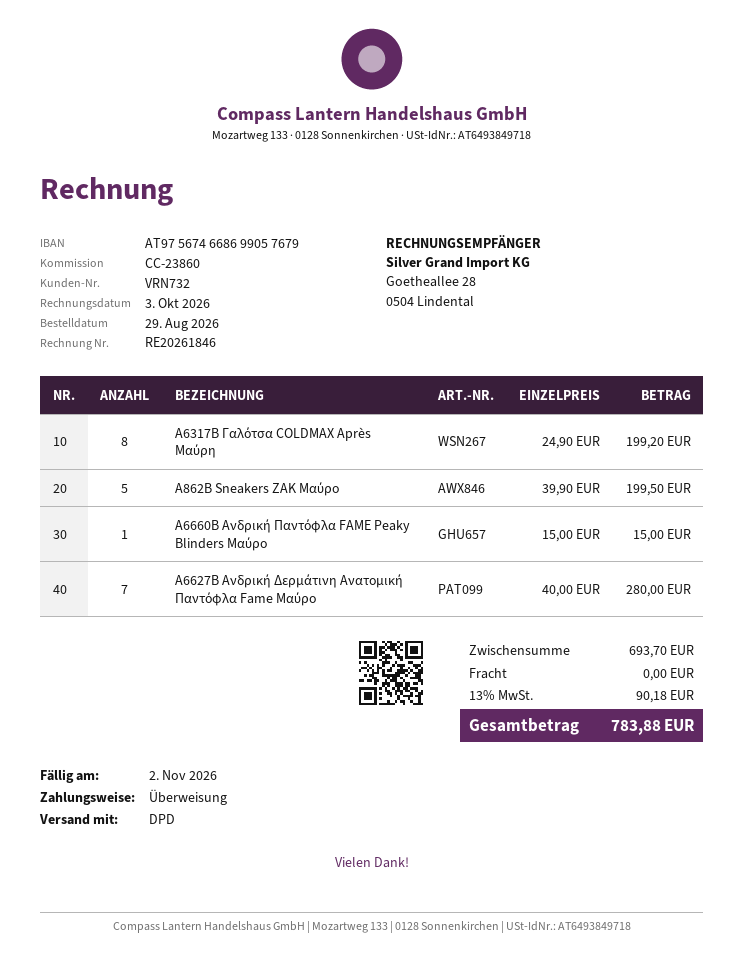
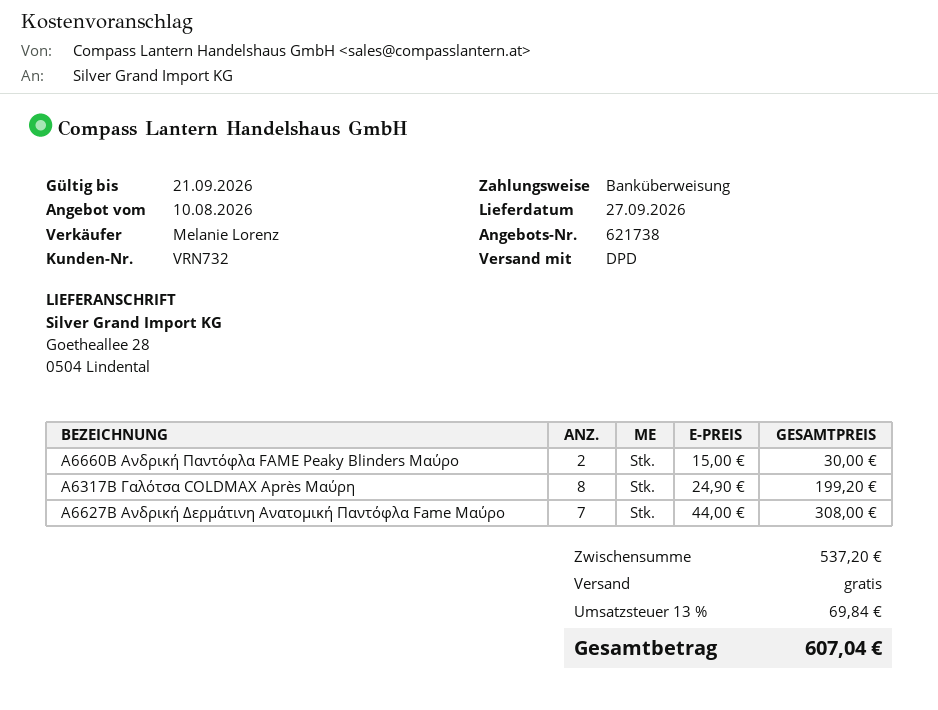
A862B Sneakers ZAK Μαύρο: 5 x 39.90 = 199.50 -> none
A6660B Ανδρική Παντόφλα FAME Peaky Blinders Μαύρο: 1 x 15.00 = 15.00 -> 2 x 15.00 = 30.00
A6627B Ανδρική Δερμάτινη Ανατομική Παντόφλα Fame Μαύρο: 7 x 40.00 = 280.00 -> 7 x 44.00 = 308.00
subtotal: 693.70 -> 537.20
tax: 13% = 90.18 -> 13% = 69.84
total: 783.88 -> 607.04

